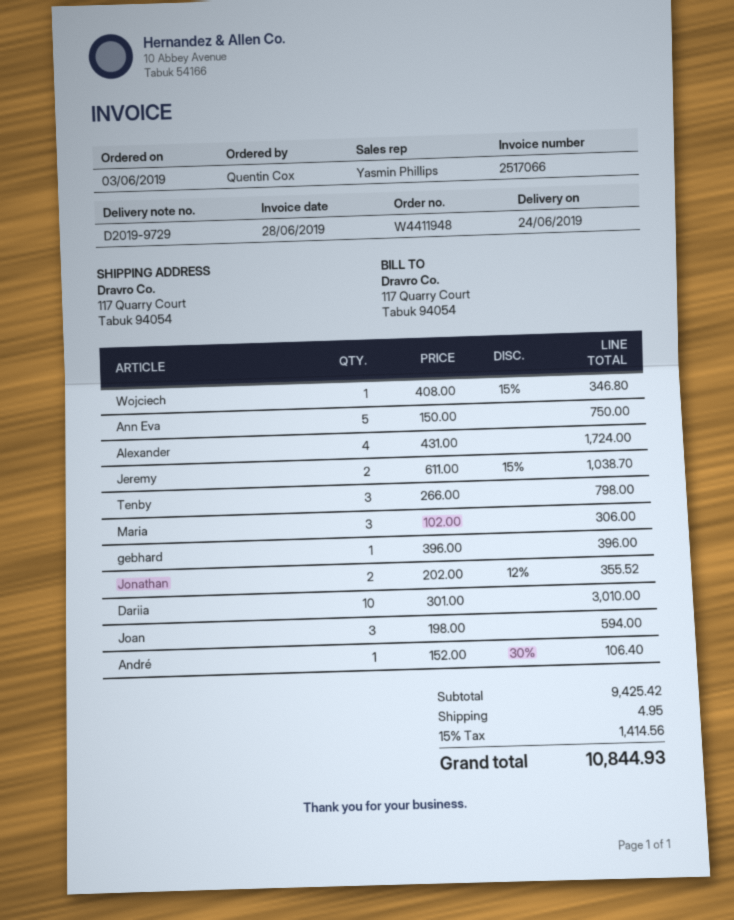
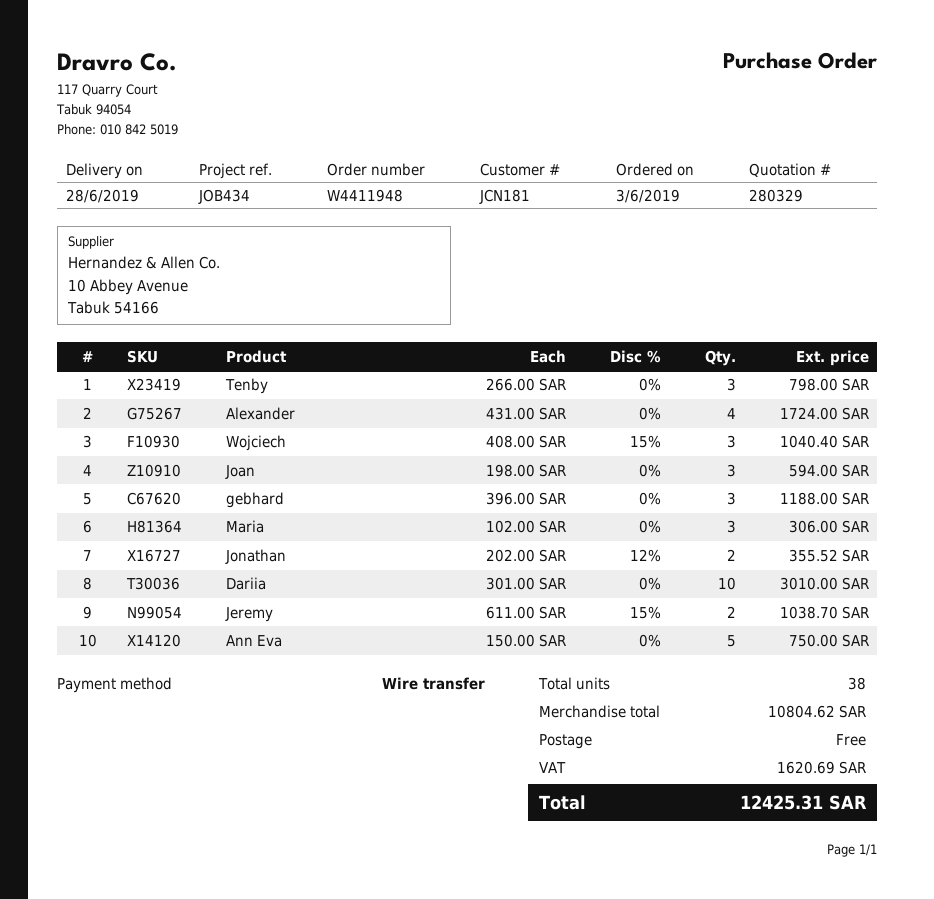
delivery date: 2019-06-24 -> 2019-06-28
Wojciech: 1 x 408.00 - 15% = 346.80 -> 3 x 408.00 - 15% = 1040.40
gebhard: 1 x 396.00 = 396.00 -> 3 x 396.00 = 1188.00
André: 1 x 152.00 - 30% = 106.40 -> none
subtotal: 9425.42 -> 10804.62
shipping: 4.95 -> 0.00
tax: 1414.56 -> 1620.69
total: 10844.93 -> 12425.31

